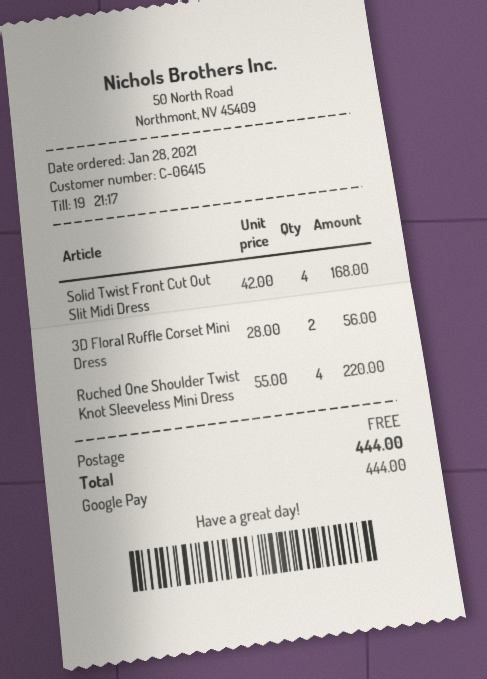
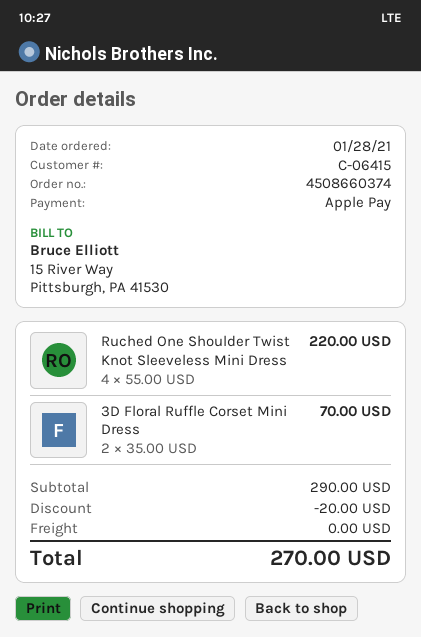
payment method: Google Pay -> Apple Pay
Solid Twist Front Cut Out Slit Midi Dress: 4 x 42.00 = 168.00 -> none
3D Floral Ruffle Corset Mini Dress: 2 x 28.00 = 56.00 -> 2 x 35.00 = 70.00
discount: none -> 20.00
total: 444.00 -> 270.00

